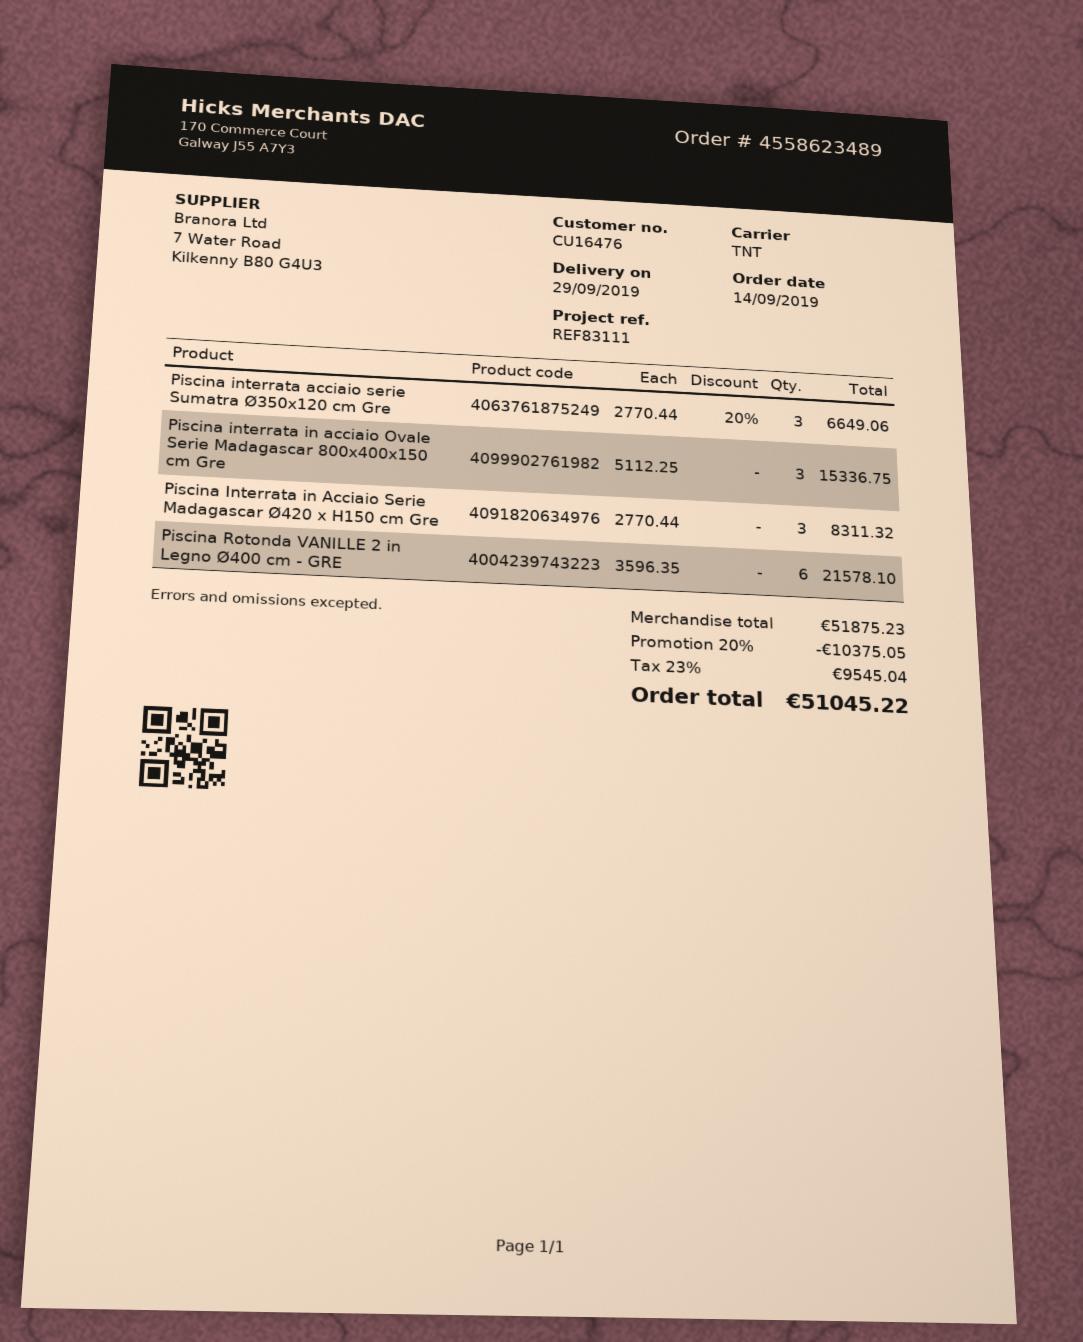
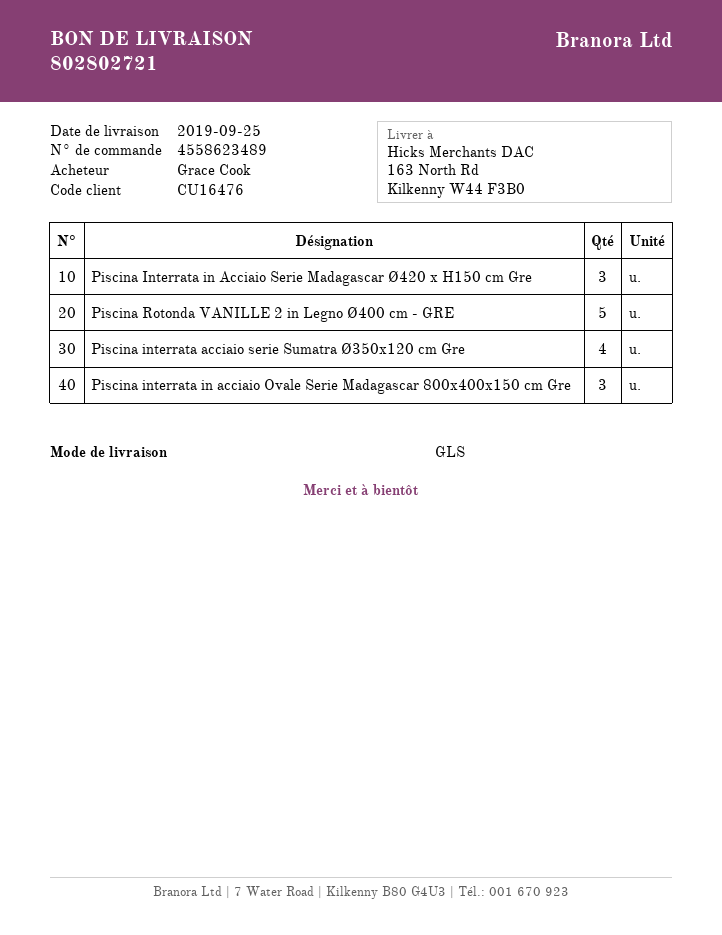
delivery date: 2019-09-29 -> 2019-09-25
shipping method: TNT -> GLS
Piscina interrata acciaio serie Sumatra Ø350x120 cm Gre: 3 -> 4
Piscina Rotonda VANILLE 2 in Legno Ø400 cm - GRE: 6 -> 5

